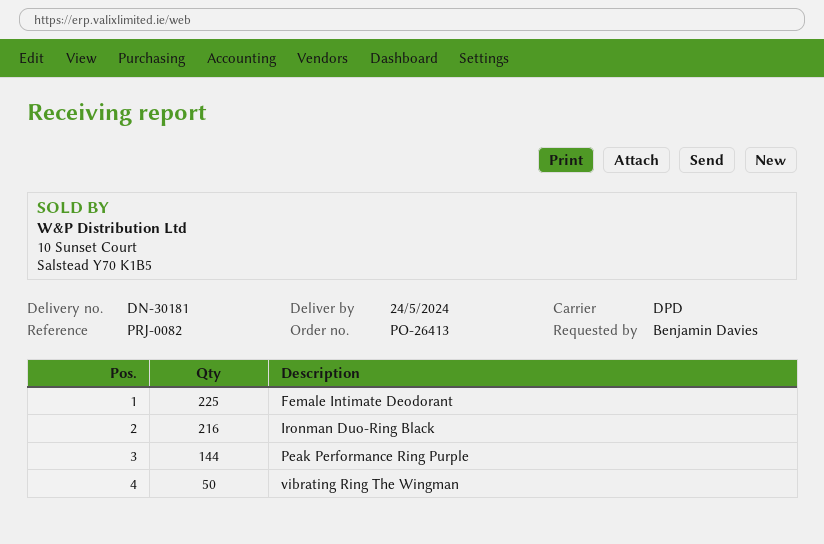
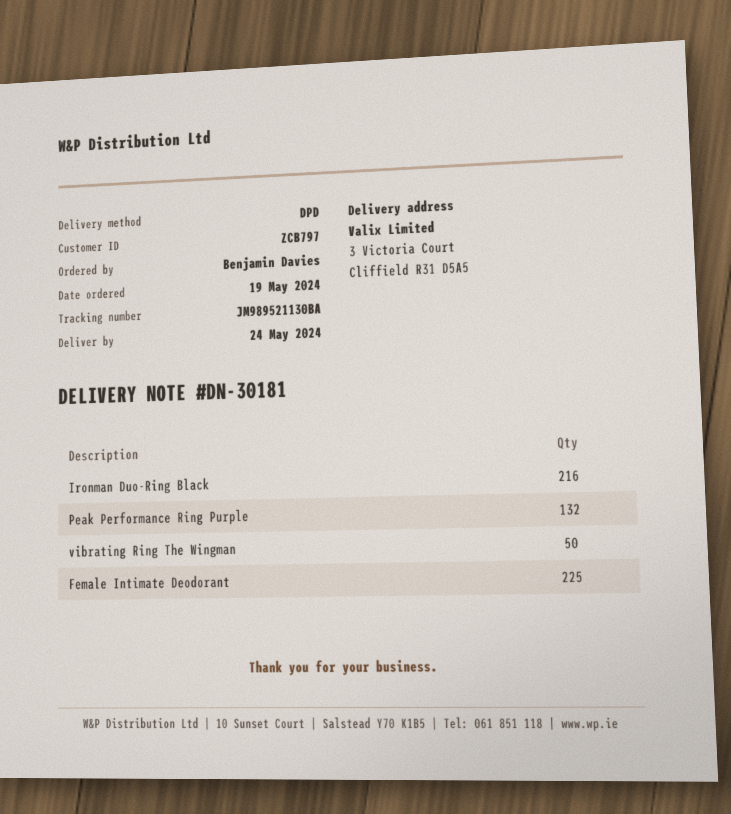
Peak Performance Ring Purple: 144 -> 132

